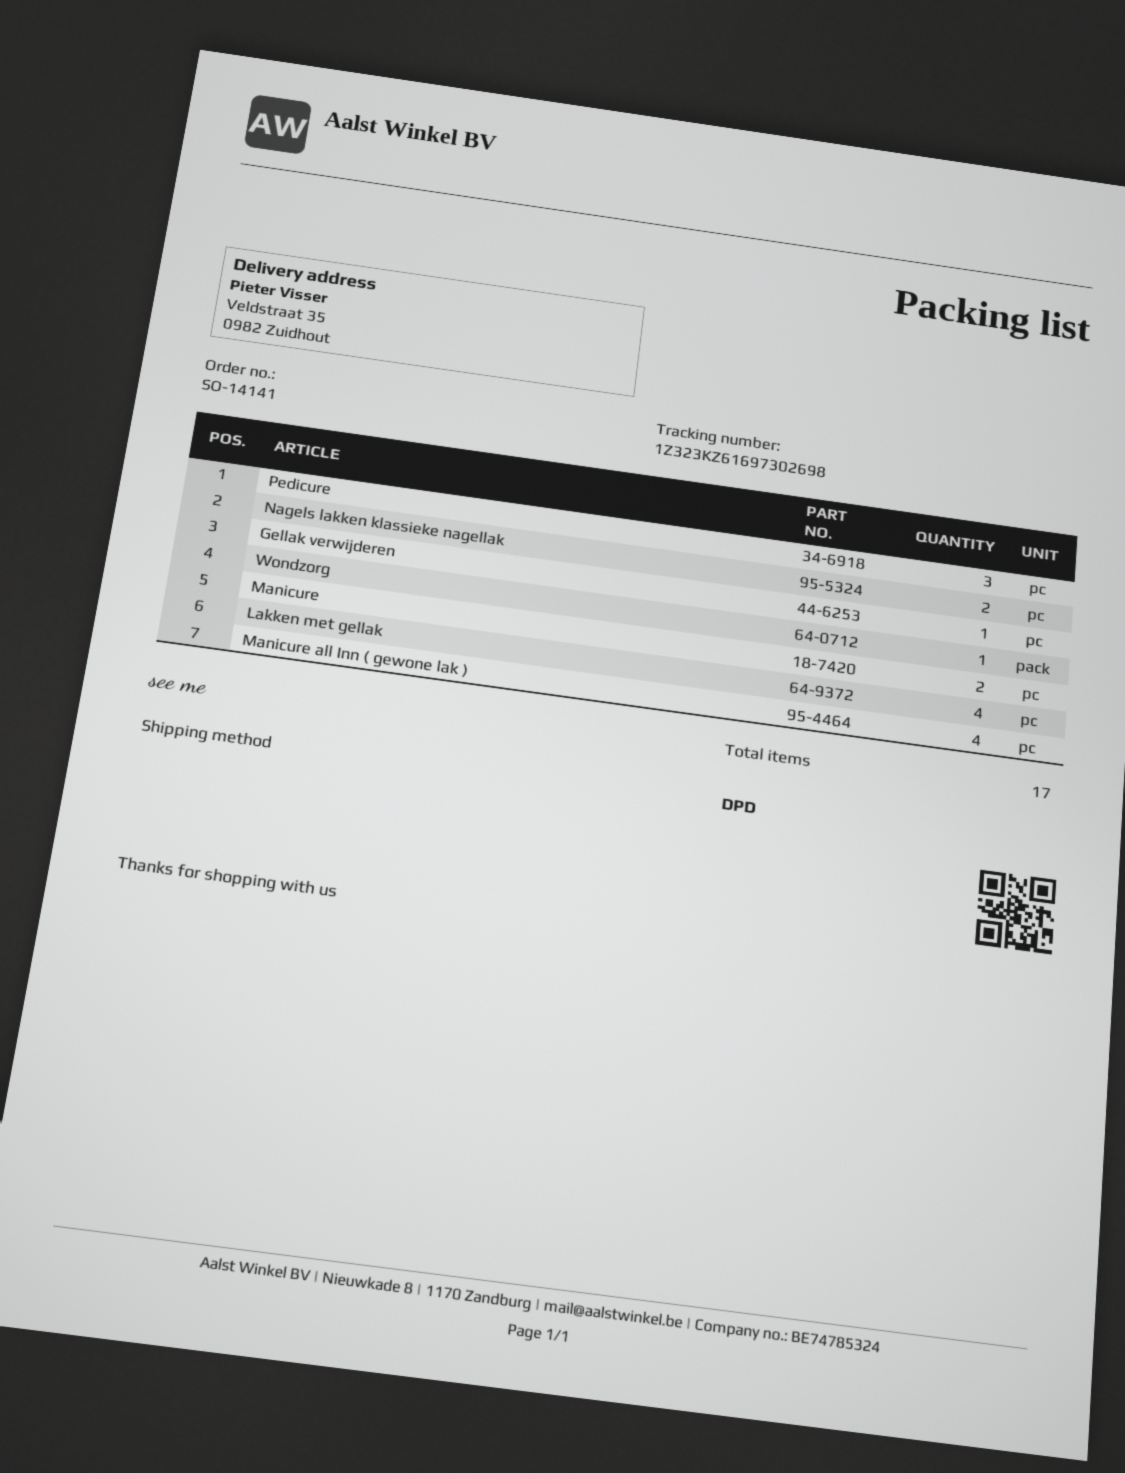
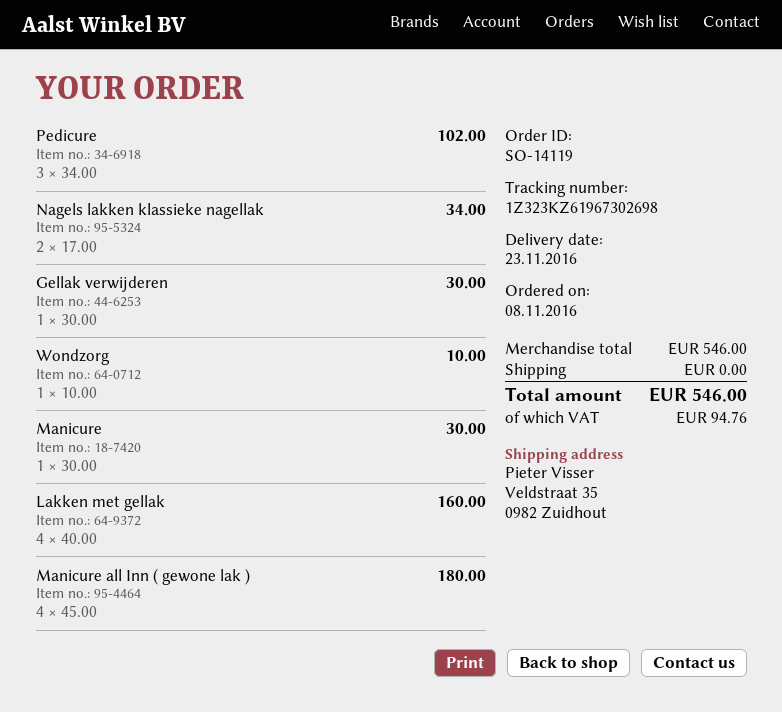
order number: SO-14141 -> SO-14119
tracking number: 1Z323KZ61697302698 -> 1Z323KZ61967302698
Manicure: 2 -> 1

